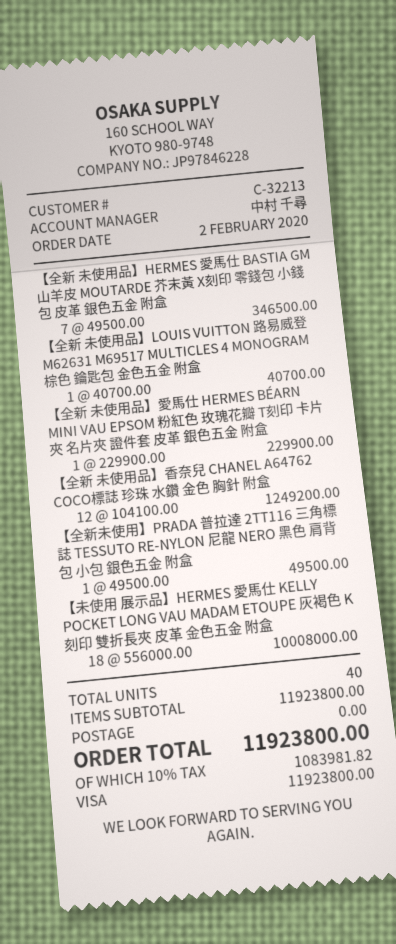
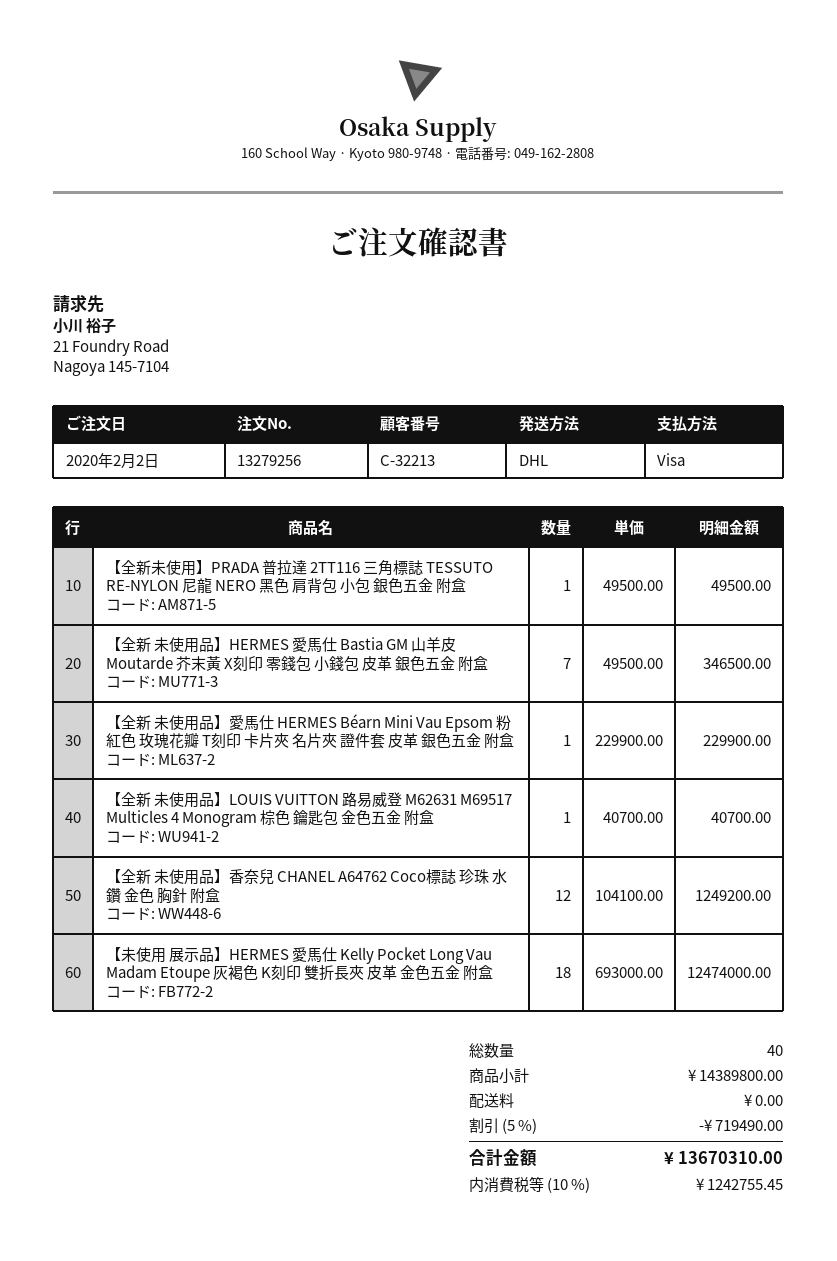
【未使用 展示品】HERMES 愛馬仕 KELLY POCKET LONG VAU MADAM ETOUPE 灰褐色 K刻印 雙折長夾 皮革 金色五金 附盒: 18 x 556000.00 = 10008000.00 -> 18 x 693000.00 = 12474000.00
subtotal: 11923800.00 -> 14389800.00
discount: none -> 5% = 719490.00
tax: 10% = 1083981.82 -> 10% = 1242755.45
total: 11923800.00 -> 13670310.00

